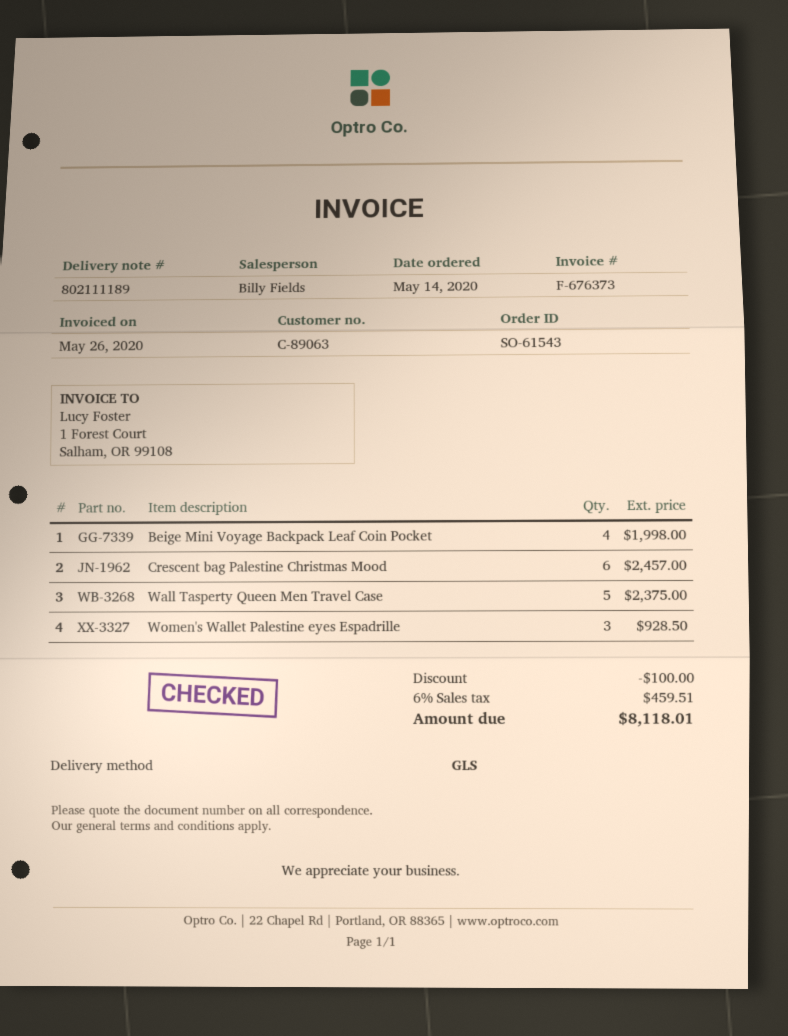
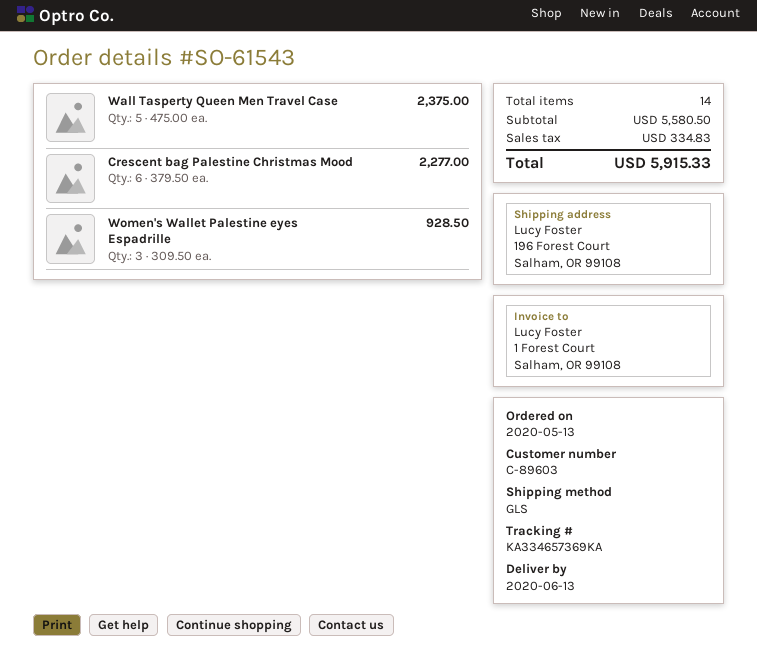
order date: 2020-05-14 -> 2020-05-13
customer number: C-89063 -> C-89603
Beige Mini Voyage Backpack Leaf Coin Pocket: 4 for 1998.00 -> none
Crescent bag Palestine Christmas Mood: 6 for 2457.00 -> 6 for 2277.00
discount: 100.00 -> none
tax: 459.51 -> 334.83
total: 8118.01 -> 5915.33

